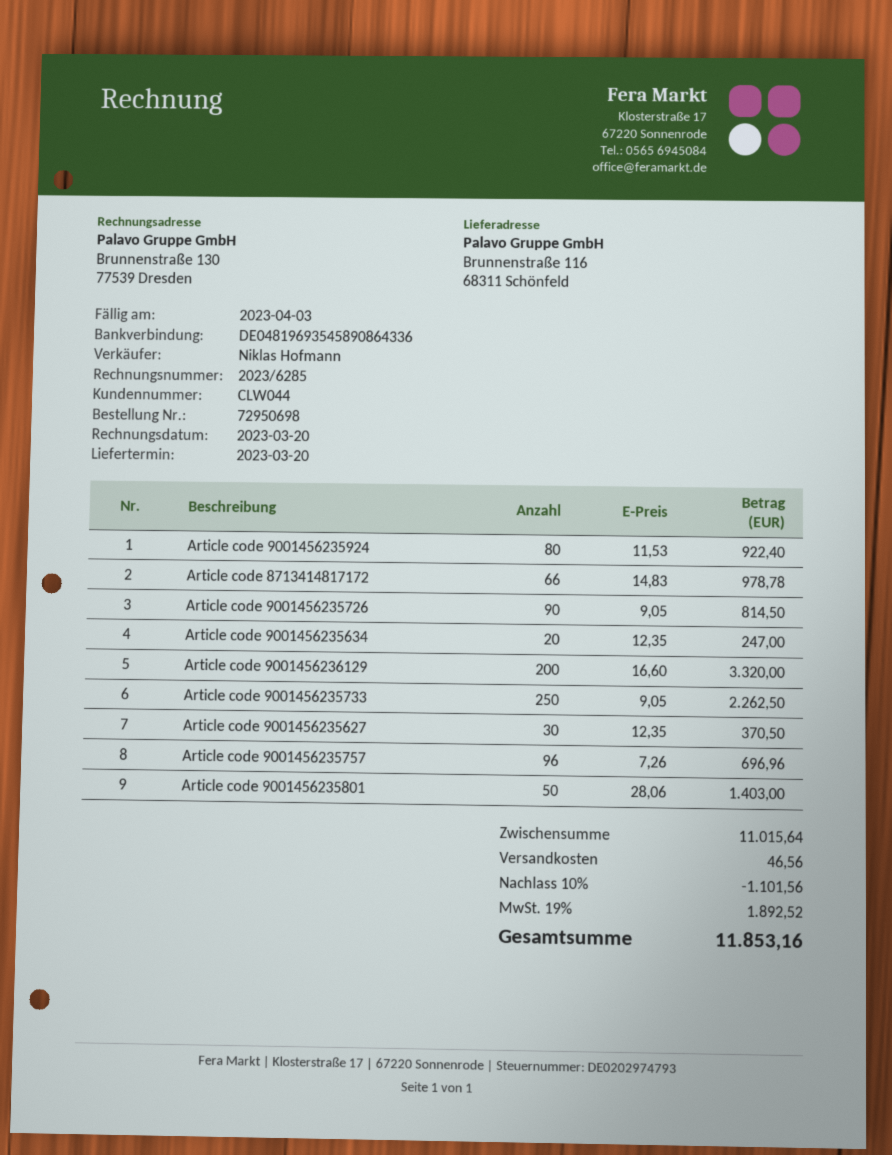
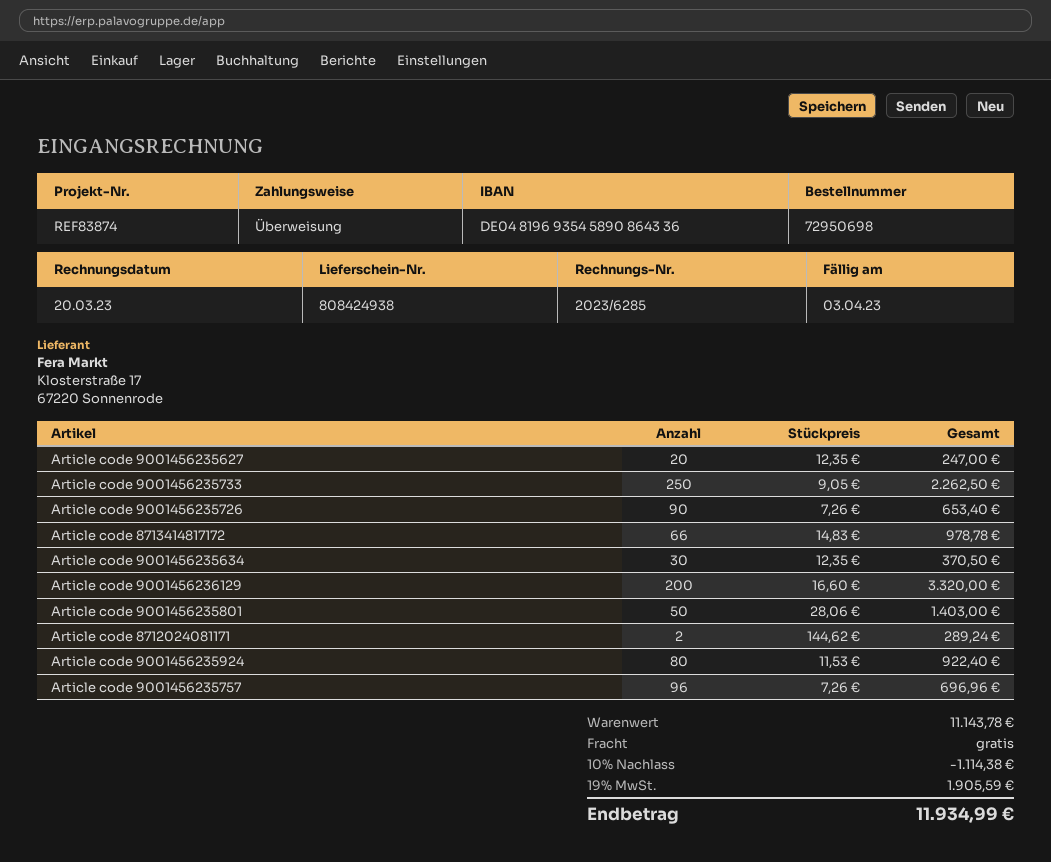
Article code 9001456235726: 90 x 9.05 = 814.50 -> 90 x 7.26 = 653.40
Article code 9001456235634: 20 x 12.35 = 247.00 -> 30 x 12.35 = 370.50
Article code 9001456235627: 30 x 12.35 = 370.50 -> 20 x 12.35 = 247.00
Article code 8712024081171: none -> 2 x 144.62 = 289.24
subtotal: 11015.64 -> 11143.78
discount: 10% = 1101.56 -> 10% = 1114.38
shipping: 46.56 -> 0.00
tax: 19% = 1892.52 -> 19% = 1905.59
total: 11853.16 -> 11934.99

